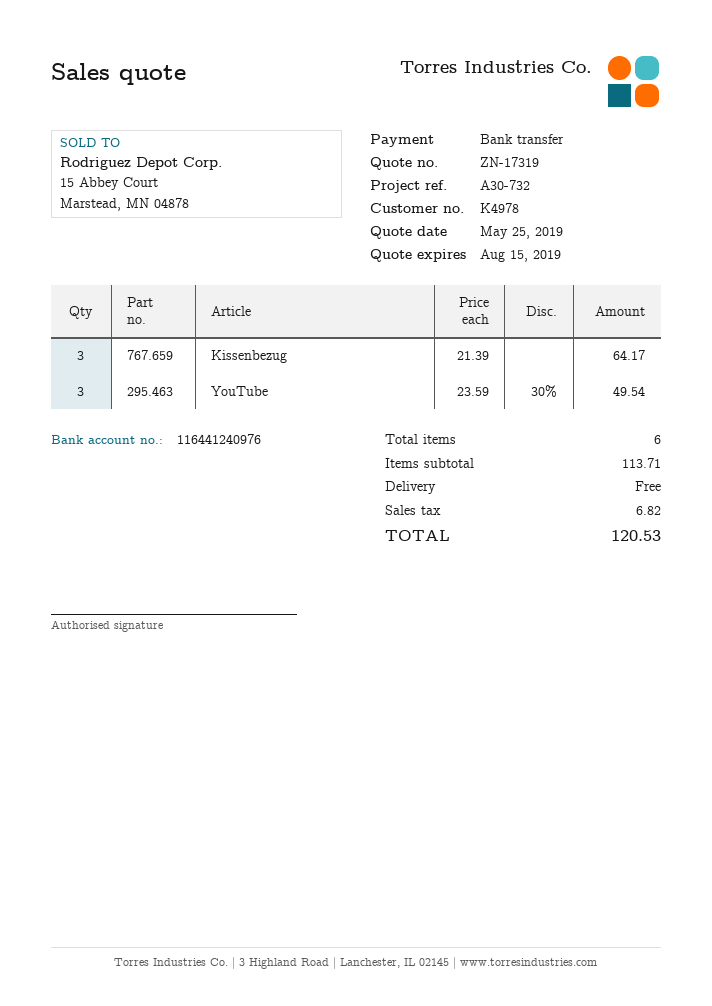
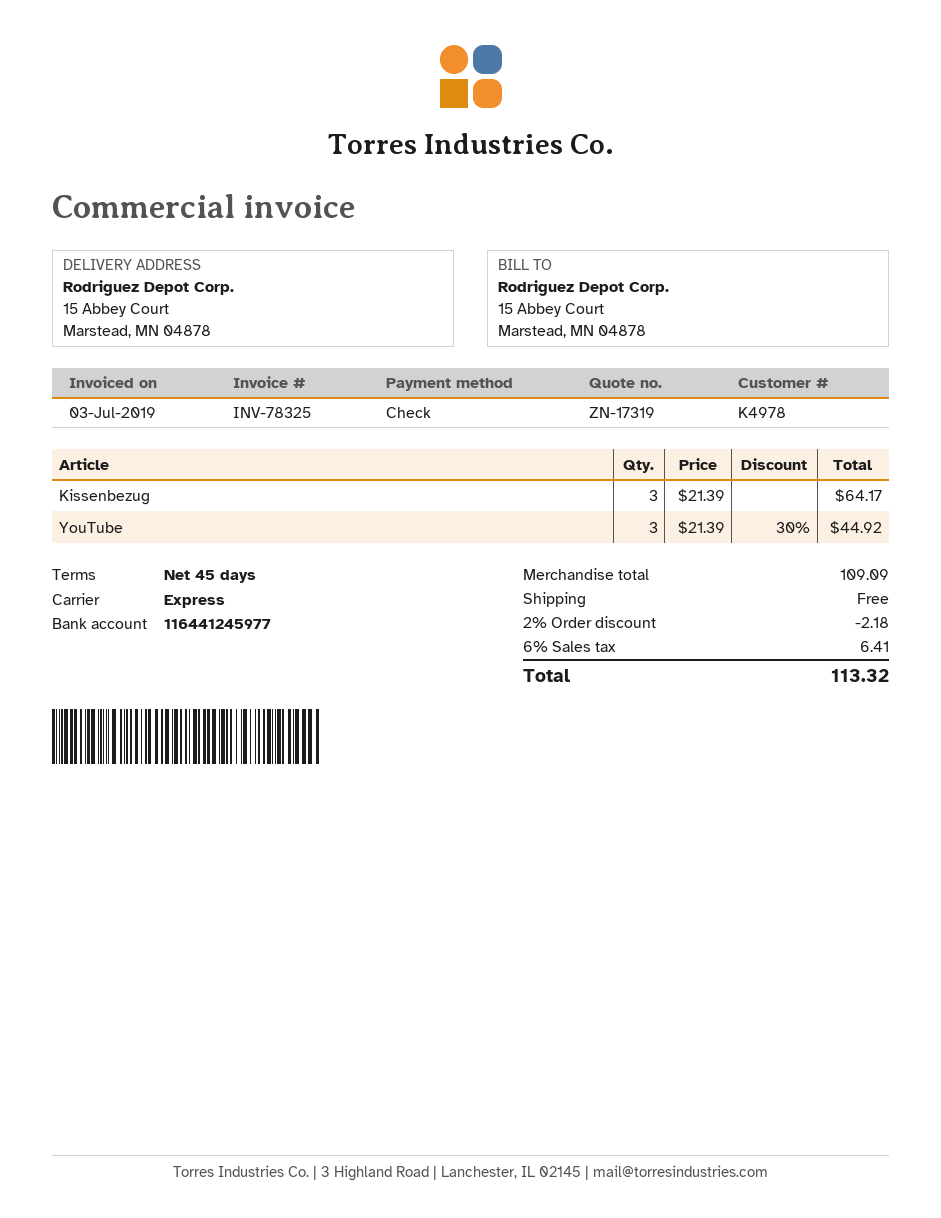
payment method: bank transfer -> cheque
bank account: 116441240976 -> 116441245977
YouTube: 3 x 23.59 - 30% = 49.54 -> 3 x 21.39 - 30% = 44.92
subtotal: 113.71 -> 109.09
discount: none -> 2% = 2.18
tax: 6.82 -> 6.41
total: 120.53 -> 113.32

